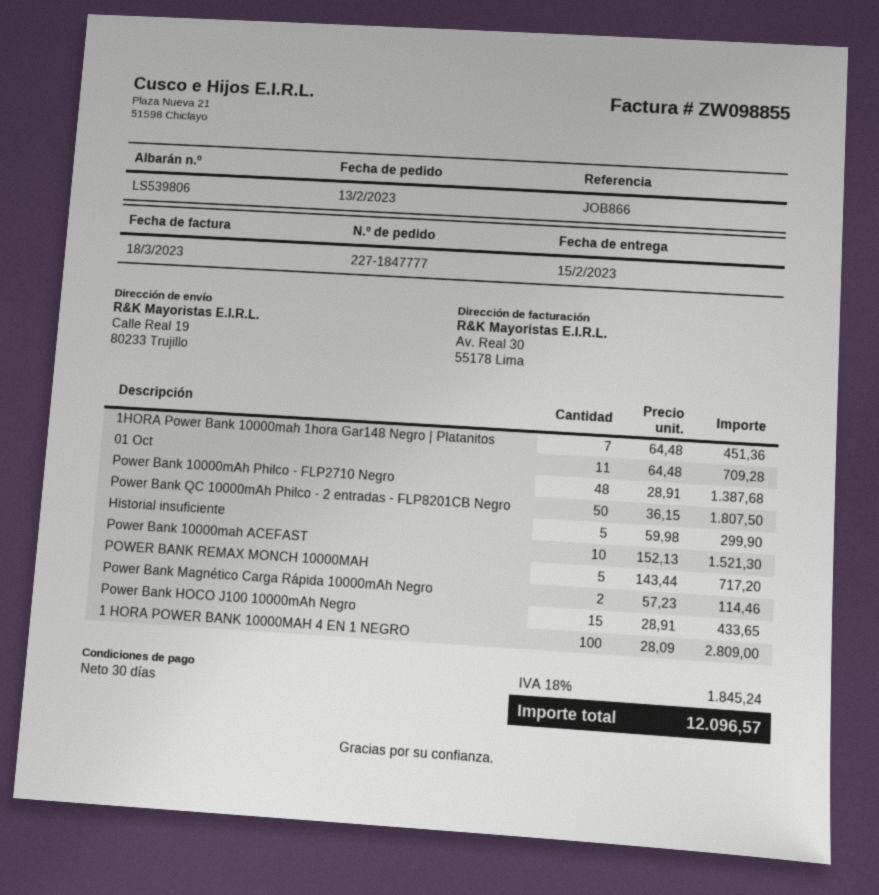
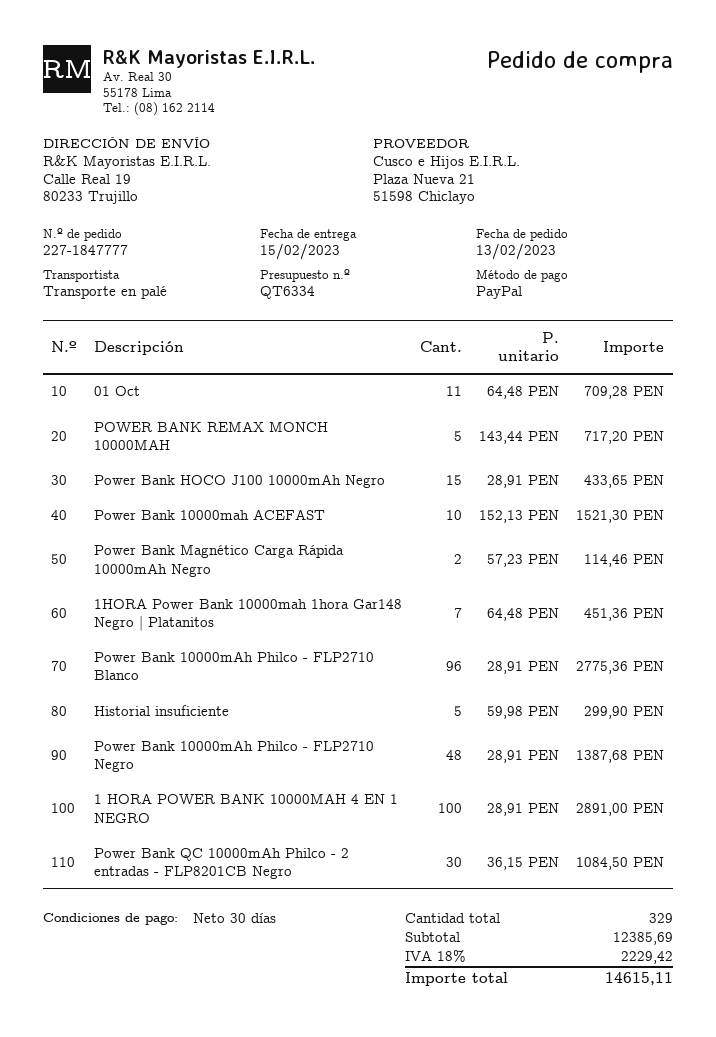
Power Bank QC 10000mAh Philco - 2 entradas - FLP8201CB Negro: 50 x 36.15 = 1807.50 -> 30 x 36.15 = 1084.50
1 HORA POWER BANK 10000MAH 4 EN 1 NEGRO: 100 x 28.09 = 2809.00 -> 100 x 28.91 = 2891.00
Power Bank 10000mAh Philco - FLP2710 Blanco: none -> 96 x 28.91 = 2775.36
tax: 18% = 1845.24 -> 18% = 2229.42
total: 12096.57 -> 14615.11

